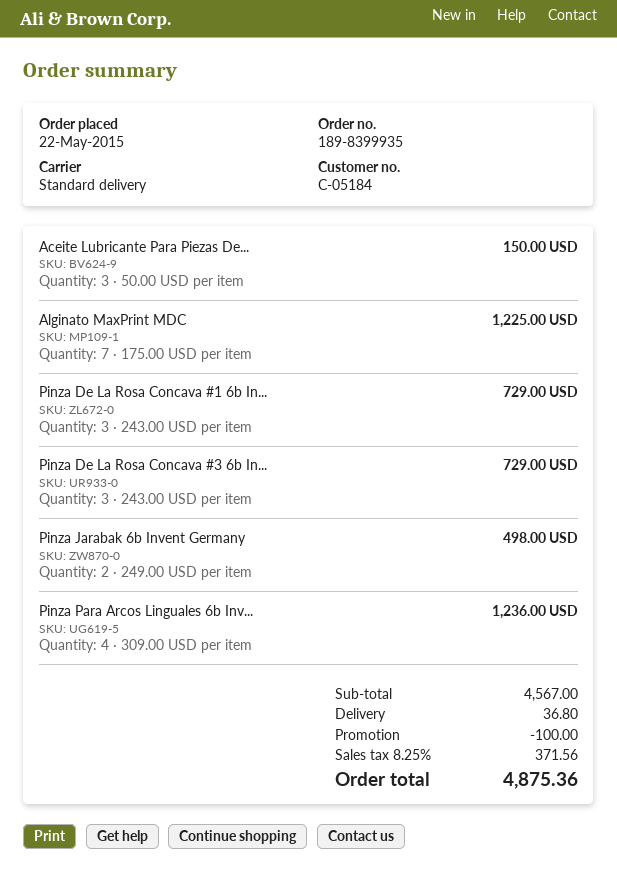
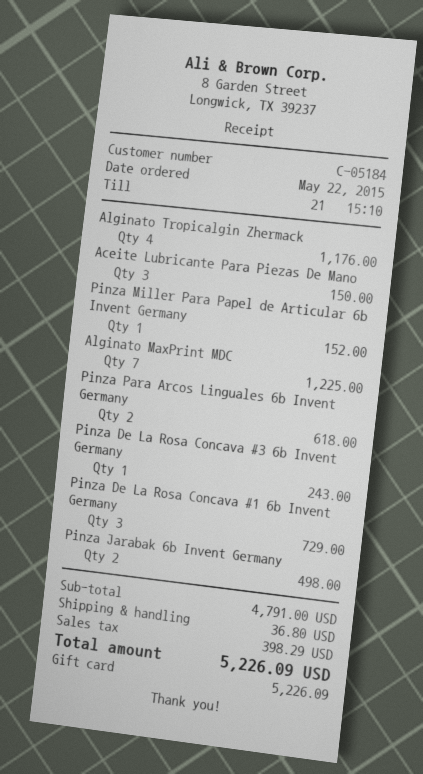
Pinza De La Rosa Concava #3 6b In...: 3 for 729.00 -> 1 for 243.00
Pinza Para Arcos Linguales 6b Inv...: 4 for 1236.00 -> 2 for 618.00
Alginato Tropicalgin Zhermack: none -> 4 for 1176.00
Pinza Miller Para Papel de Articular 6b Invent Germany: none -> 1 for 152.00
subtotal: 4567.00 -> 4791.00
discount: 100.00 -> none
tax: 371.56 -> 398.29
total: 4875.36 -> 5226.09

